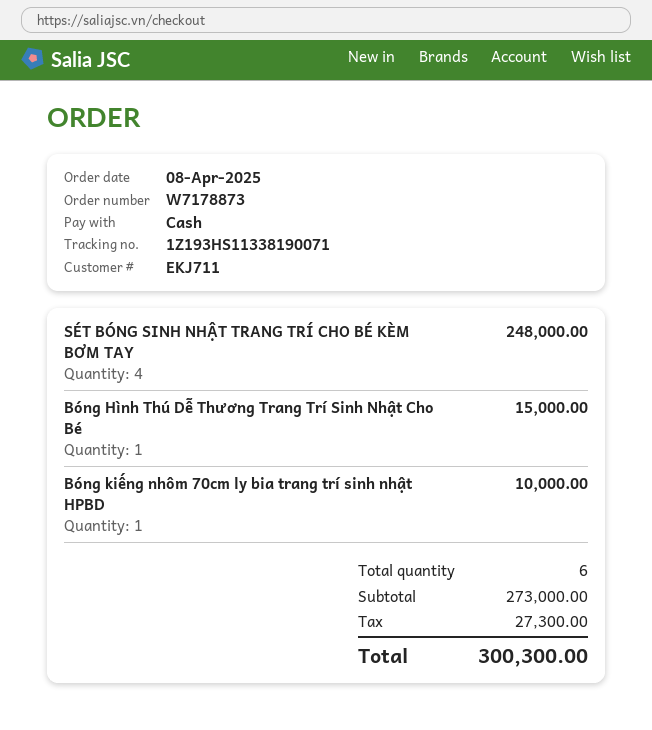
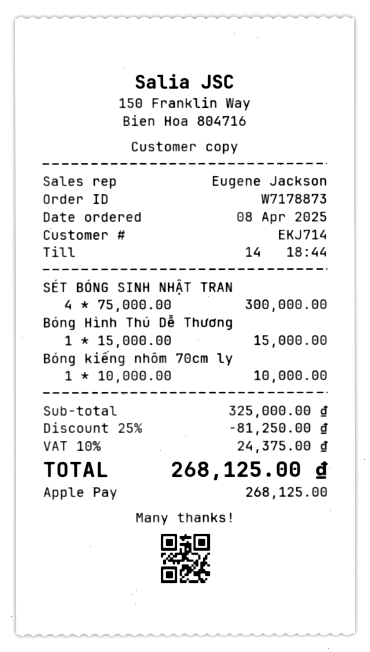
customer number: EKJ711 -> EKJ714
payment method: cash -> Apple Pay
SÉT BÓNG SINH NHẬT TRANG TRÍ CHO BÉ KÈM BƠM TAY: 4 for 248000.00 -> 4 for 300000.00
subtotal: 273000.00 -> 325000.00
discount: none -> 25% = 81250.00
tax: 27300.00 -> 24375.00
total: 300300.00 -> 268125.00

